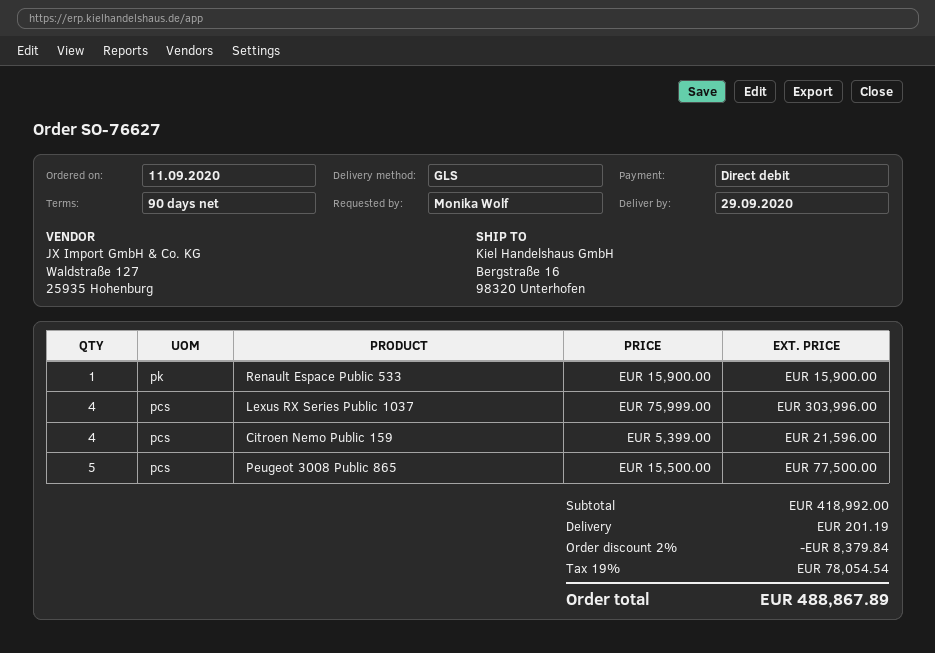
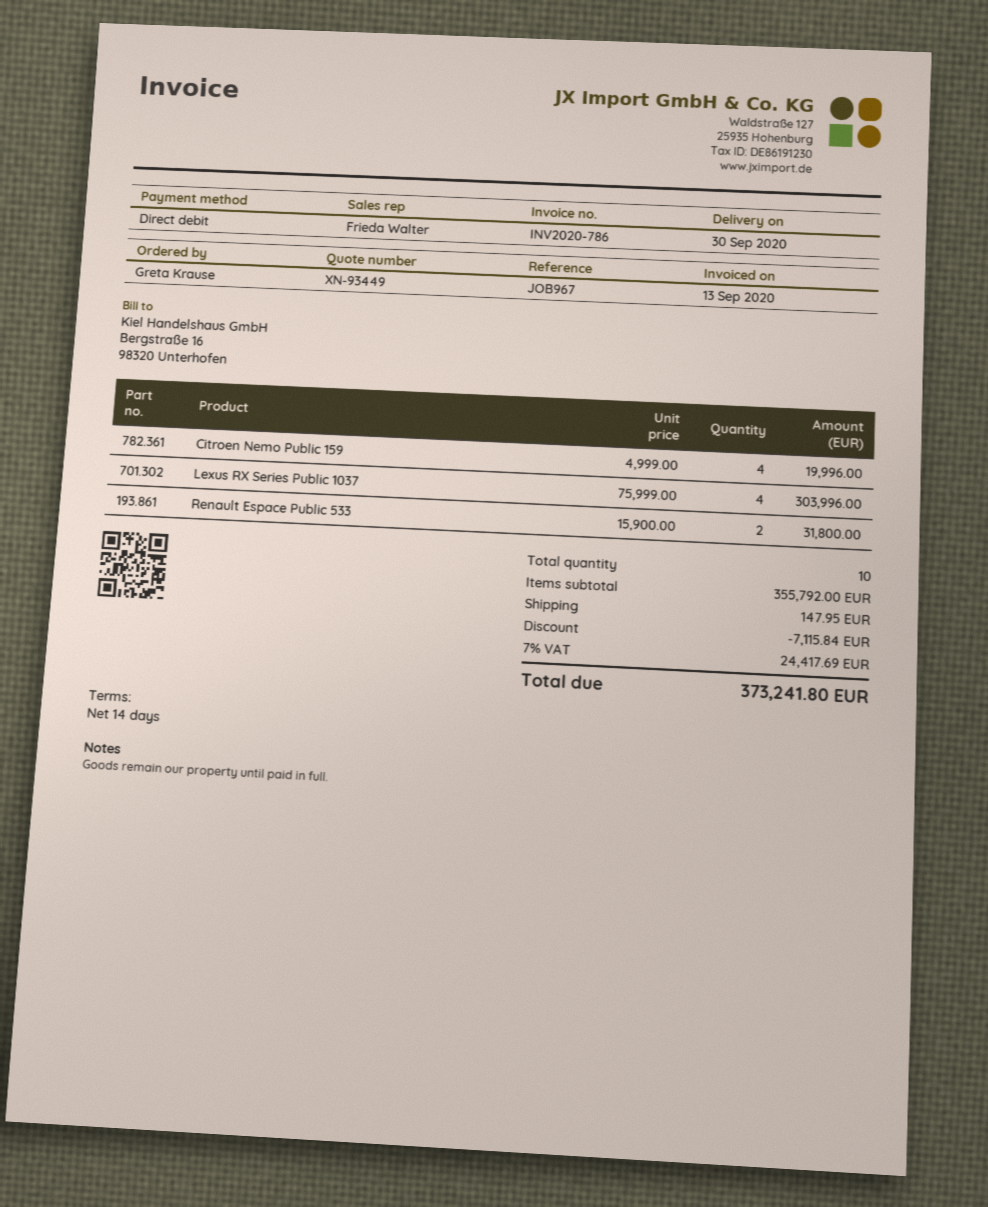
delivery date: 2020-09-29 -> 2020-09-30
payment terms: 90 days -> 14 days
ordered by: Monika Wolf -> Greta Krause
Renault Espace Public 533: 1 x 15900.00 = 15900.00 -> 2 x 15900.00 = 31800.00
Citroen Nemo Public 159: 4 x 5399.00 = 21596.00 -> 4 x 4999.00 = 19996.00
Peugeot 3008 Public 865: 5 x 15500.00 = 77500.00 -> none
subtotal: 418992.00 -> 355792.00
discount: 8379.84 -> 7115.84
shipping: 201.19 -> 147.95
tax: 19% = 78054.54 -> 7% = 24417.69
total: 488867.89 -> 373241.80

